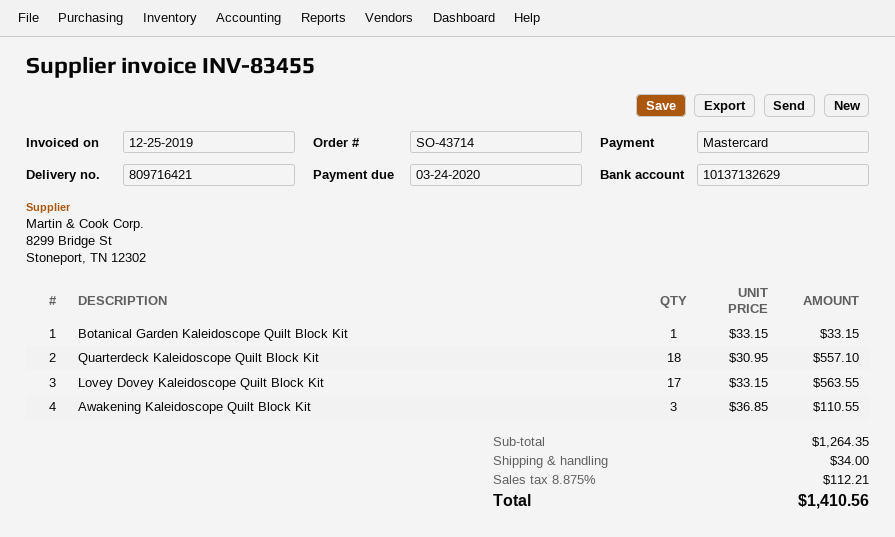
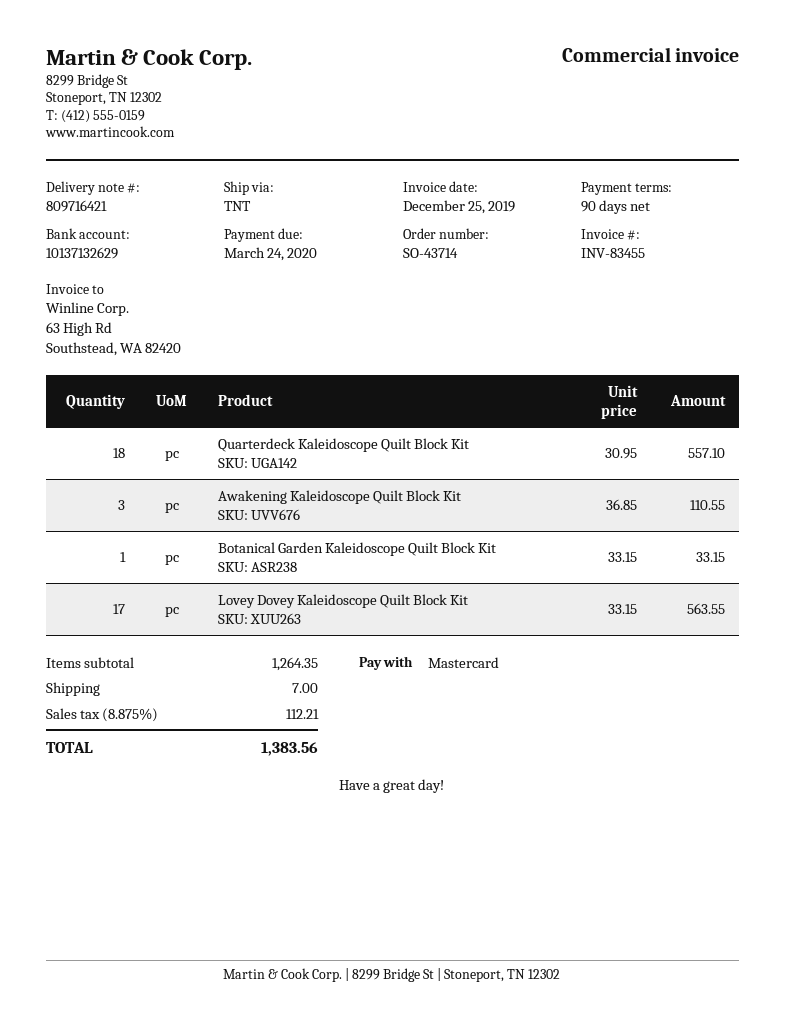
shipping: 34.00 -> 7.00
total: 1410.56 -> 1383.56

